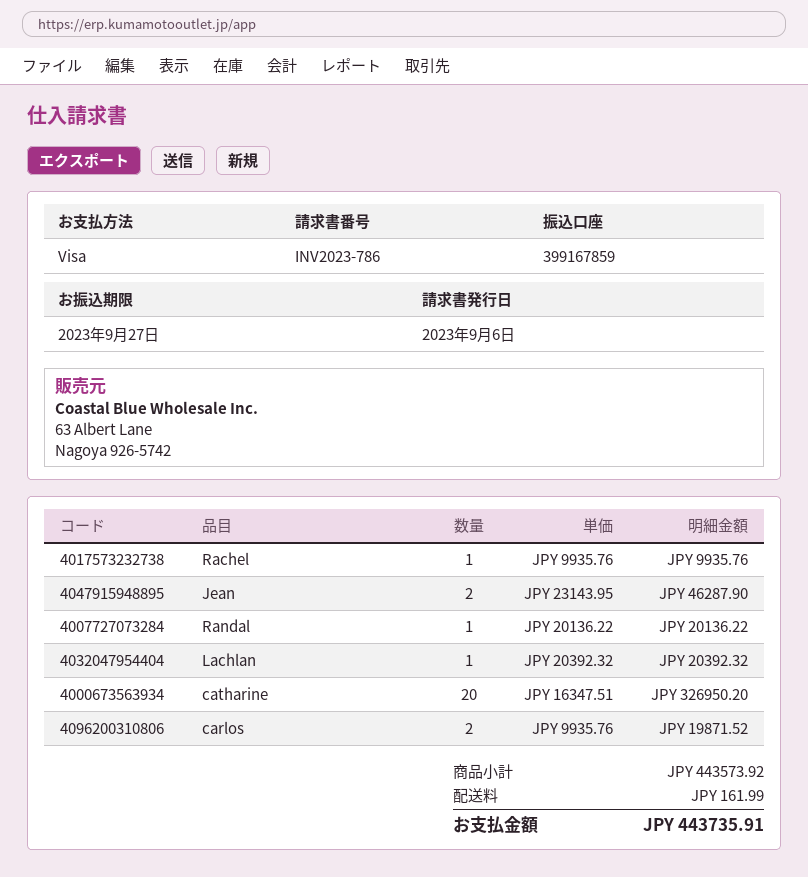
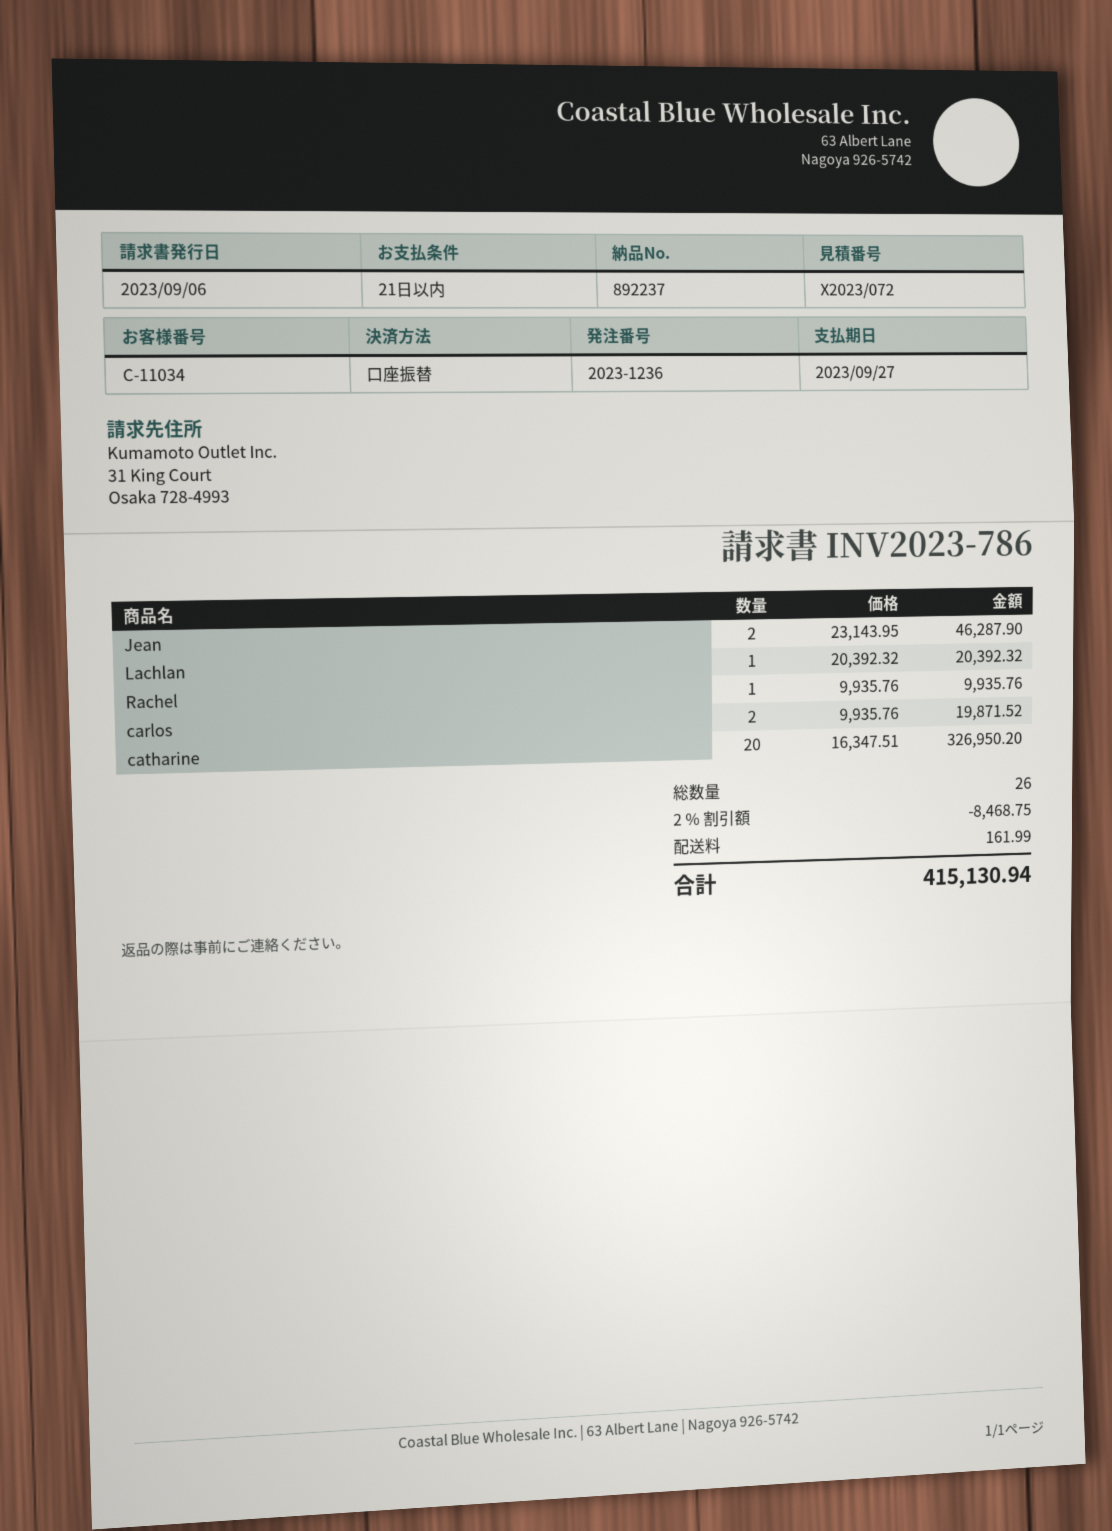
payment method: Visa -> direct debit
Randal: 1 x 20136.22 = 20136.22 -> none
discount: none -> 2% = 8468.75
total: 443735.91 -> 415130.94

